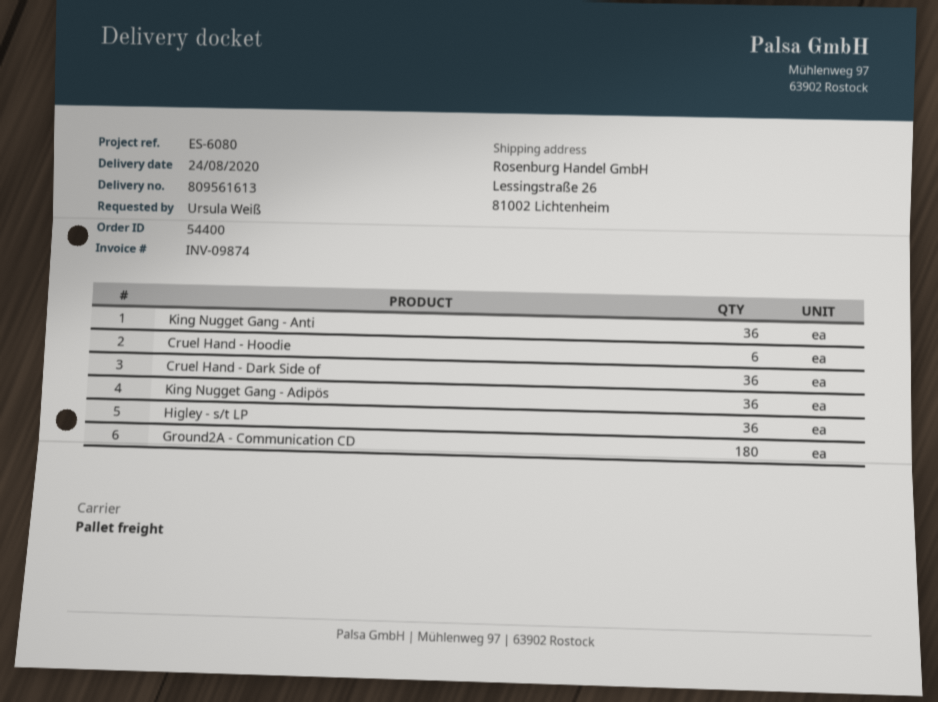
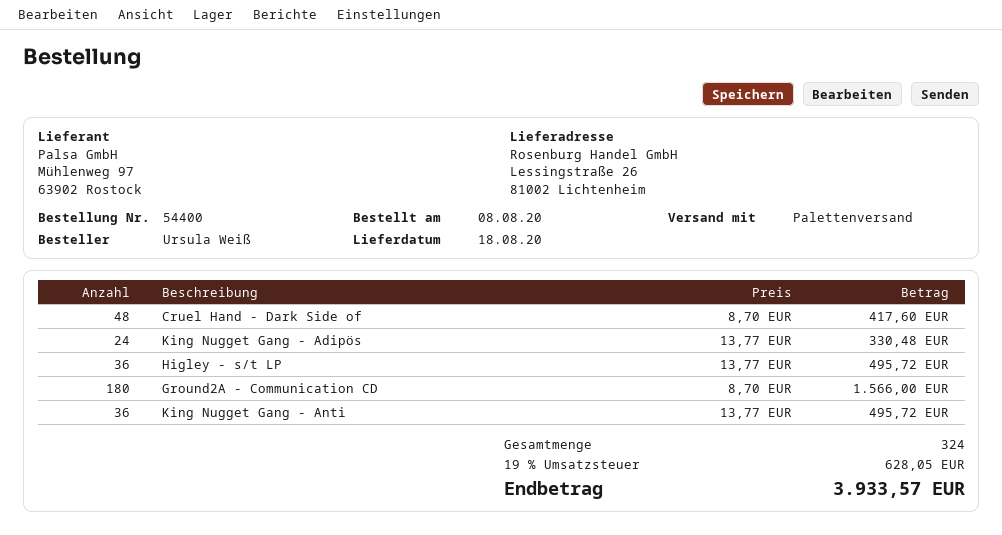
delivery date: 2020-08-24 -> 2020-08-18
Cruel Hand - Hoodie: 6 -> none
Cruel Hand - Dark Side of: 36 -> 48
King Nugget Gang - Adipös: 36 -> 24

